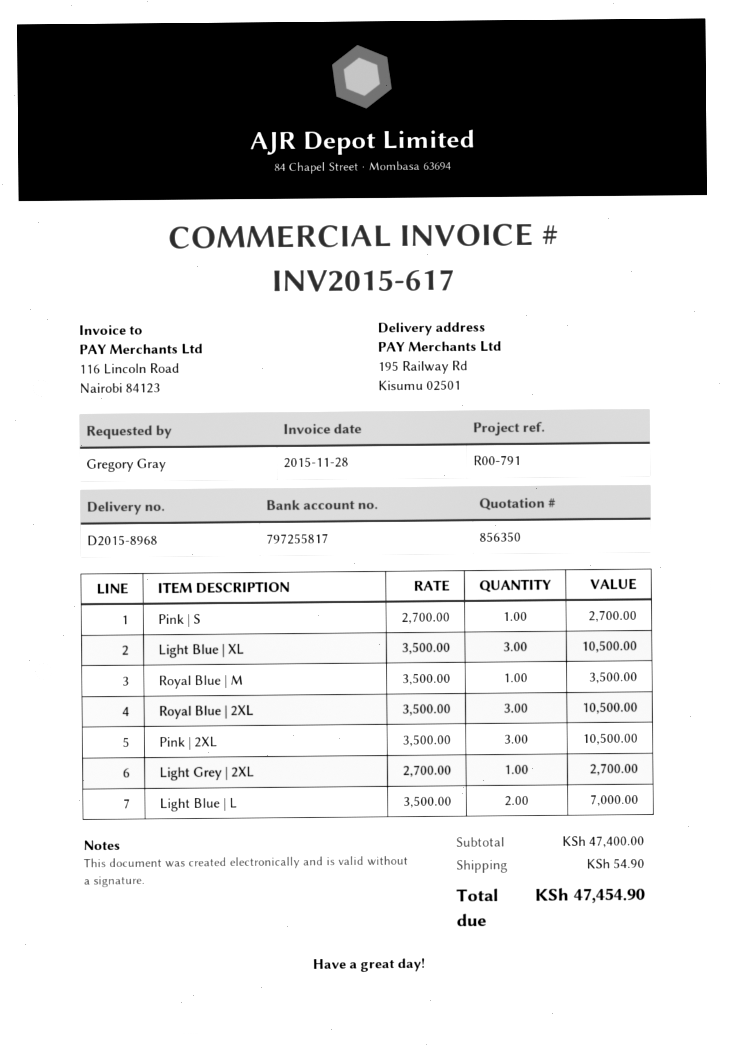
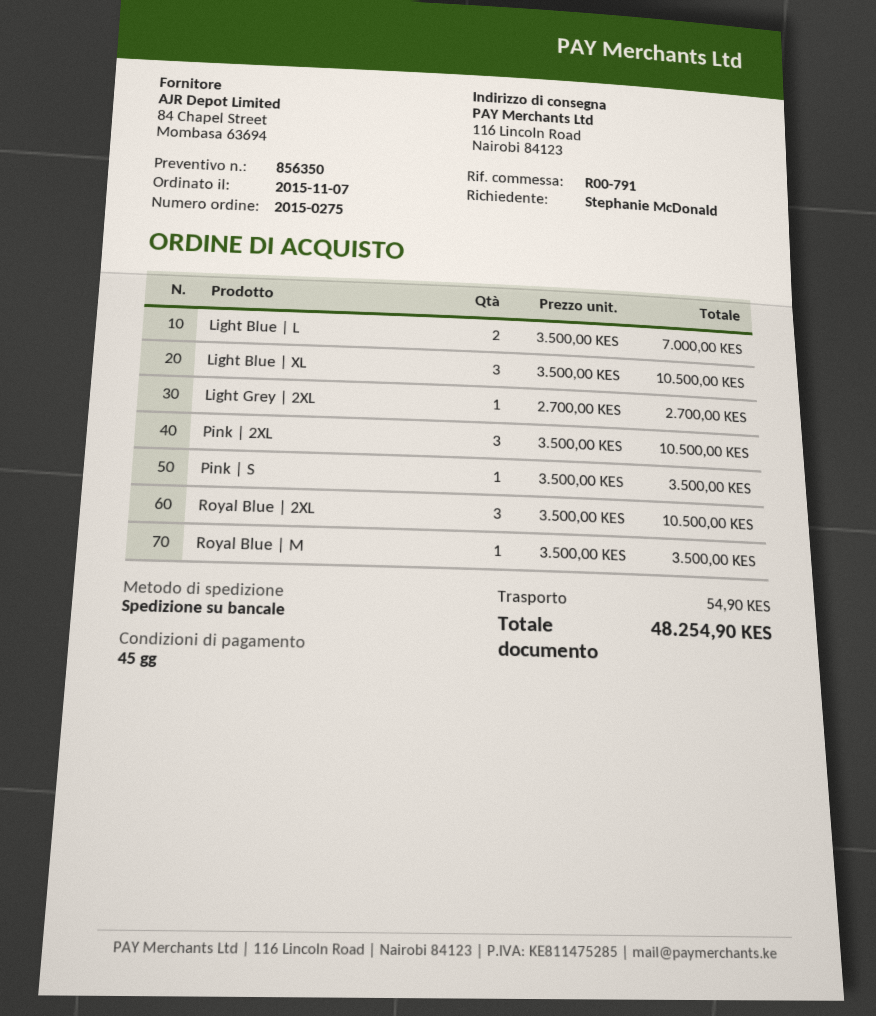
ordered by: Gregory Gray -> Stephanie McDonald
ship to: 195 Railway Rd, Kisumu 02501 -> 116 Lincoln Road, Nairobi 84123
Pink | S: 1 x 2700.00 = 2700.00 -> 1 x 3500.00 = 3500.00
total: 47454.90 -> 48254.90

